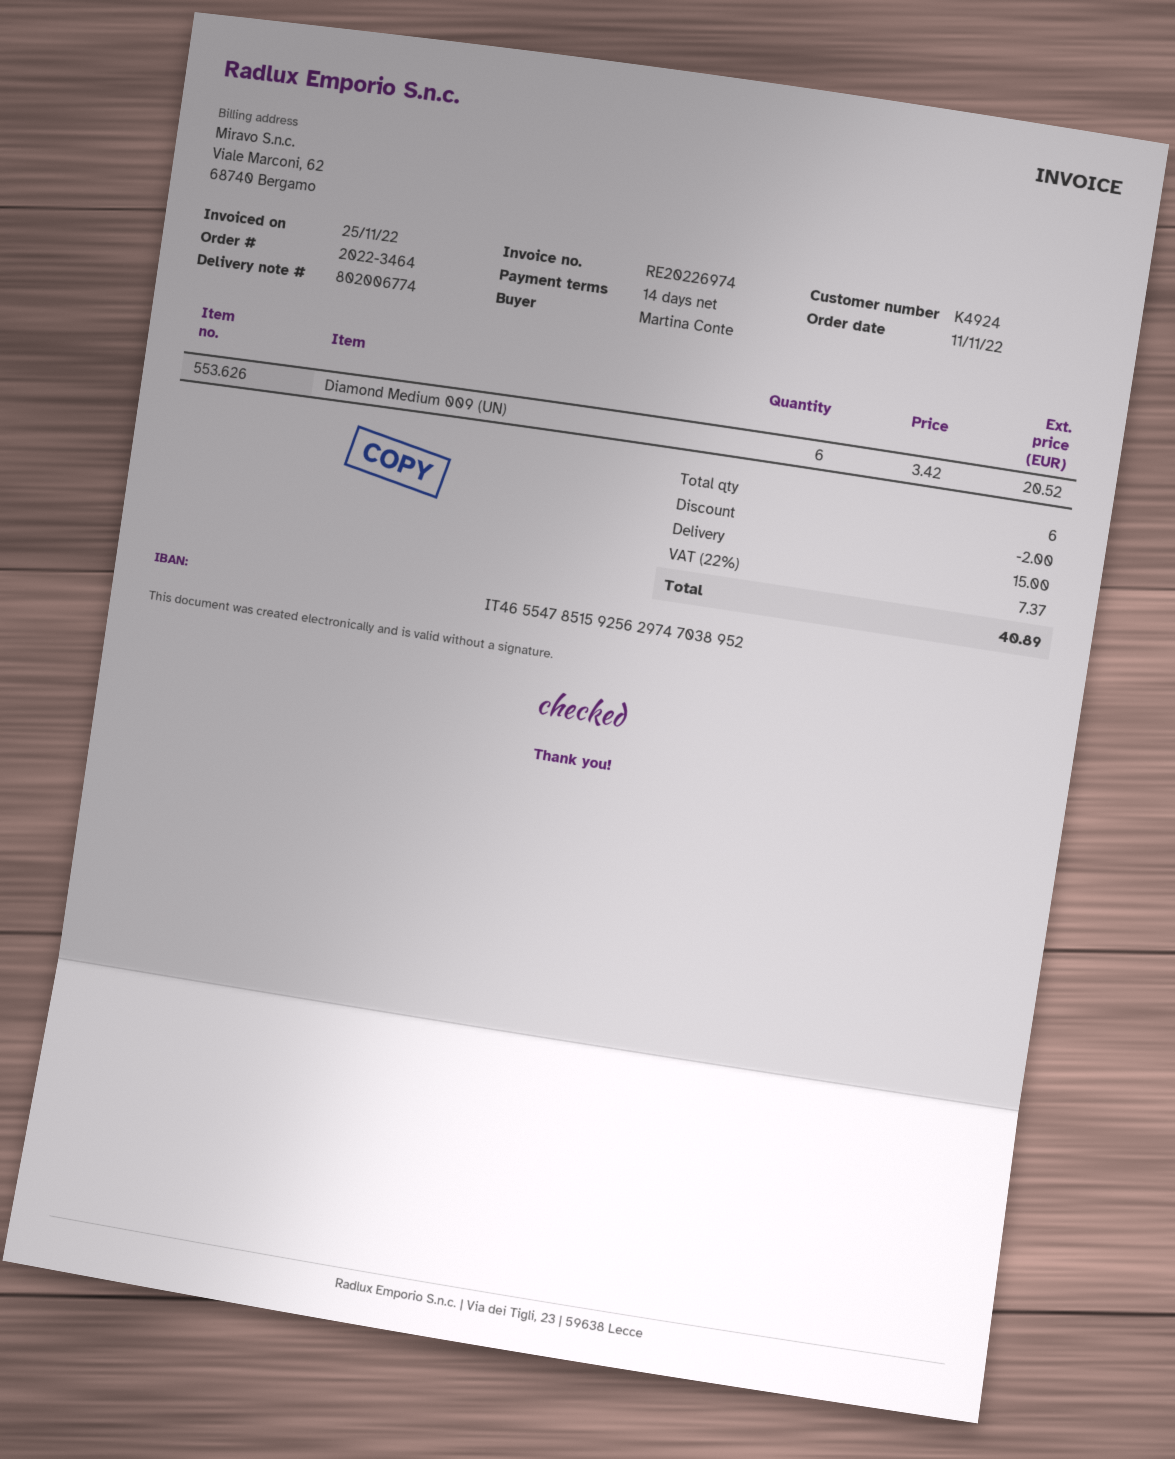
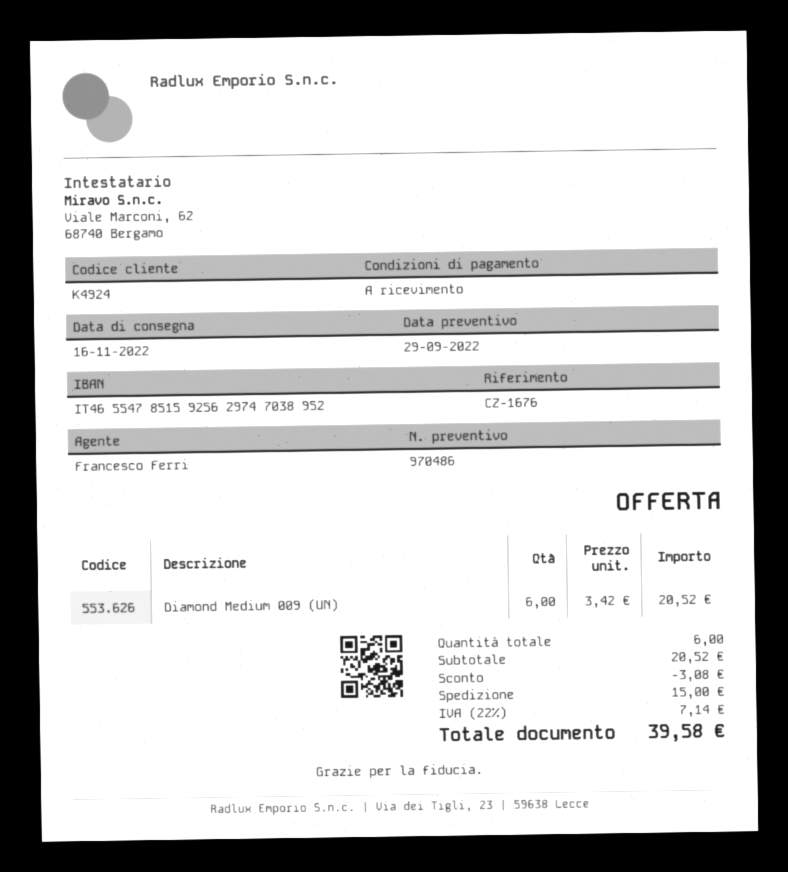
payment terms: 14 days -> on receipt
discount: 2.00 -> 3.08
tax: 22% = 7.37 -> 22% = 7.14
total: 40.89 -> 39.58

